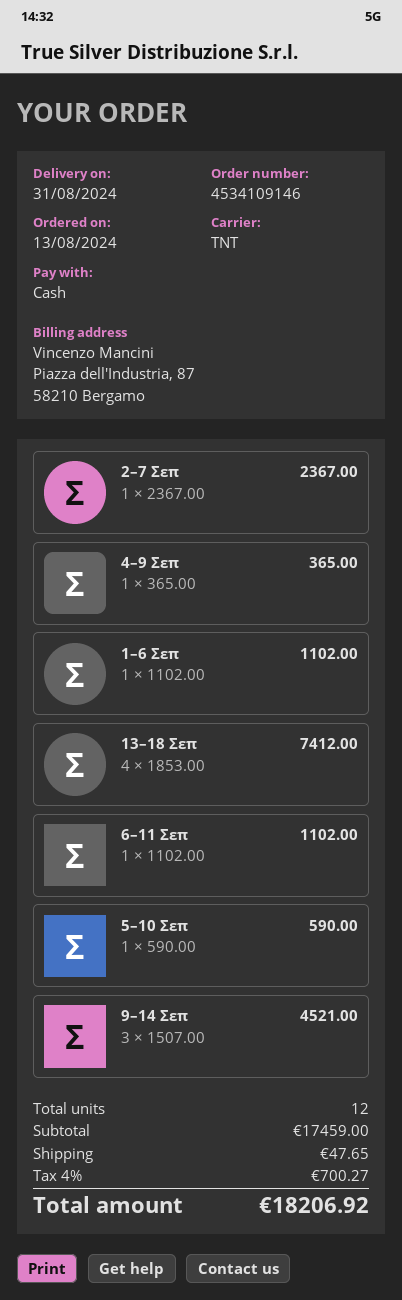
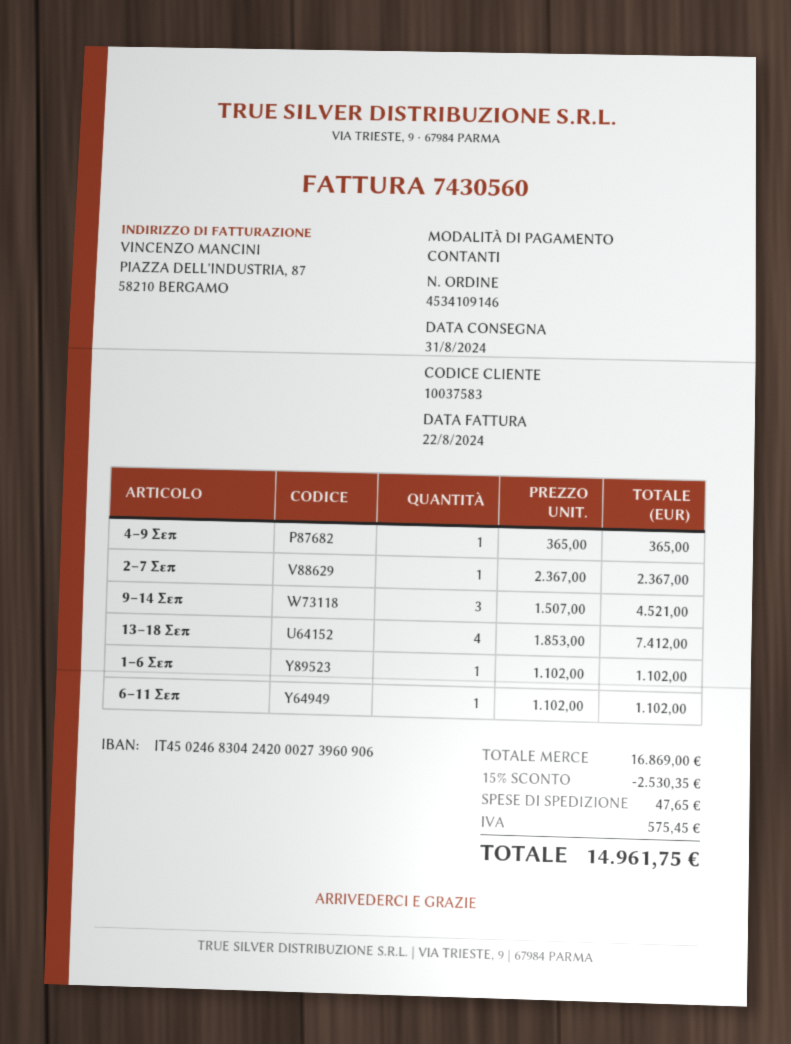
5–10 Σεπ: 1 x 590.00 = 590.00 -> none
subtotal: 17459.00 -> 16869.00
discount: none -> 15% = 2530.35
tax: 700.27 -> 575.45
total: 18206.92 -> 14961.75

